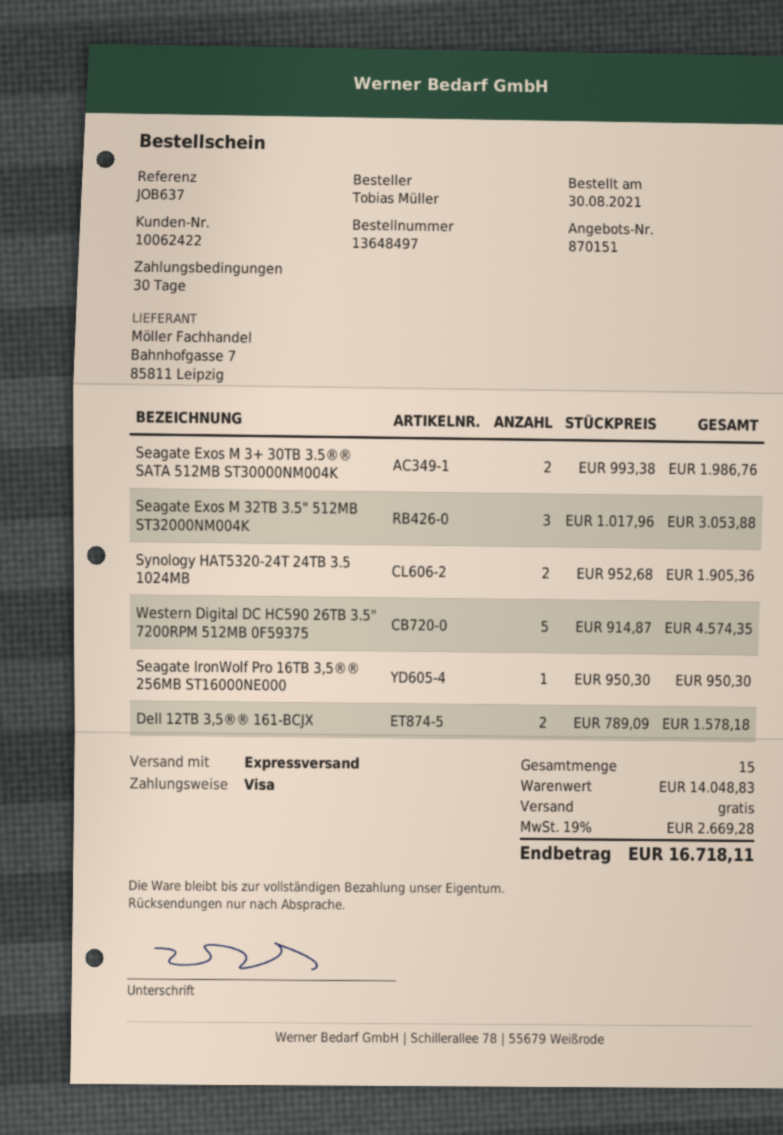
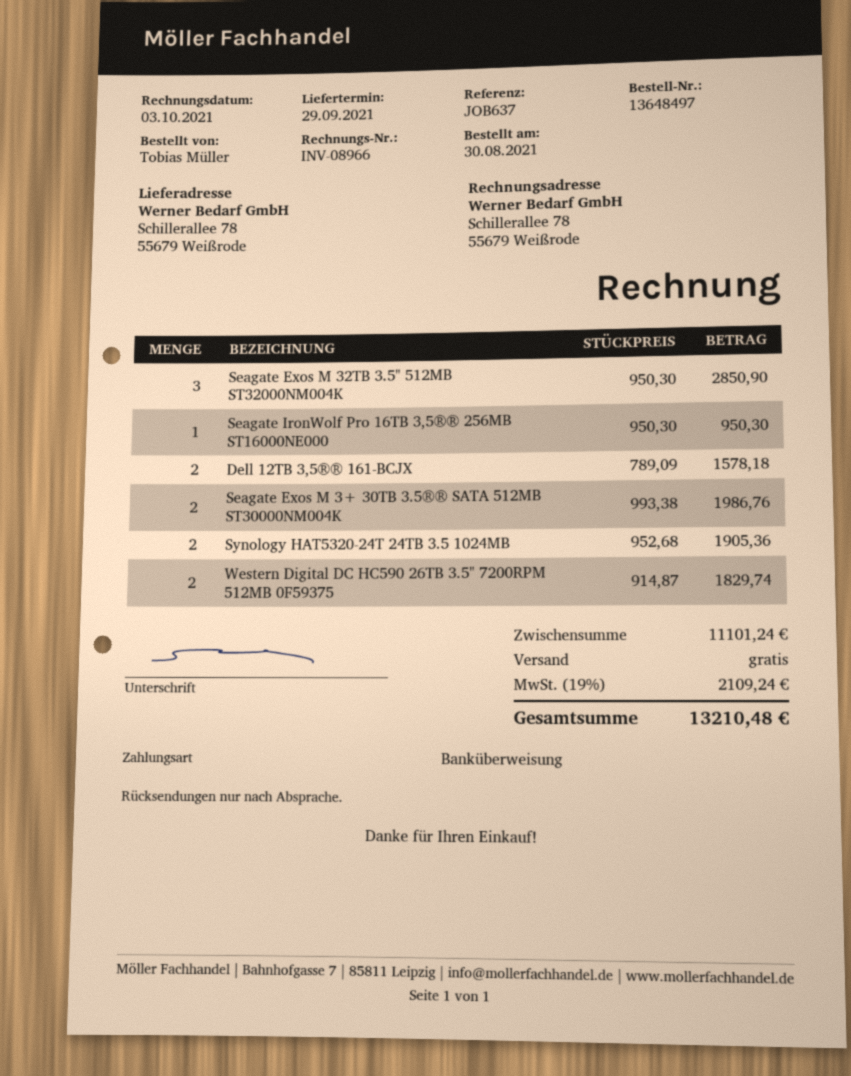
payment method: Visa -> bank transfer
Seagate Exos M 32TB 3.5" 512MB ST32000NM004K: 3 x 1017.96 = 3053.88 -> 3 x 950.30 = 2850.90
Western Digital DC HC590 26TB 3.5" 7200RPM 512MB 0F59375: 5 x 914.87 = 4574.35 -> 2 x 914.87 = 1829.74
subtotal: 14048.83 -> 11101.24
tax: 19% = 2669.28 -> 19% = 2109.24
total: 16718.11 -> 13210.48

